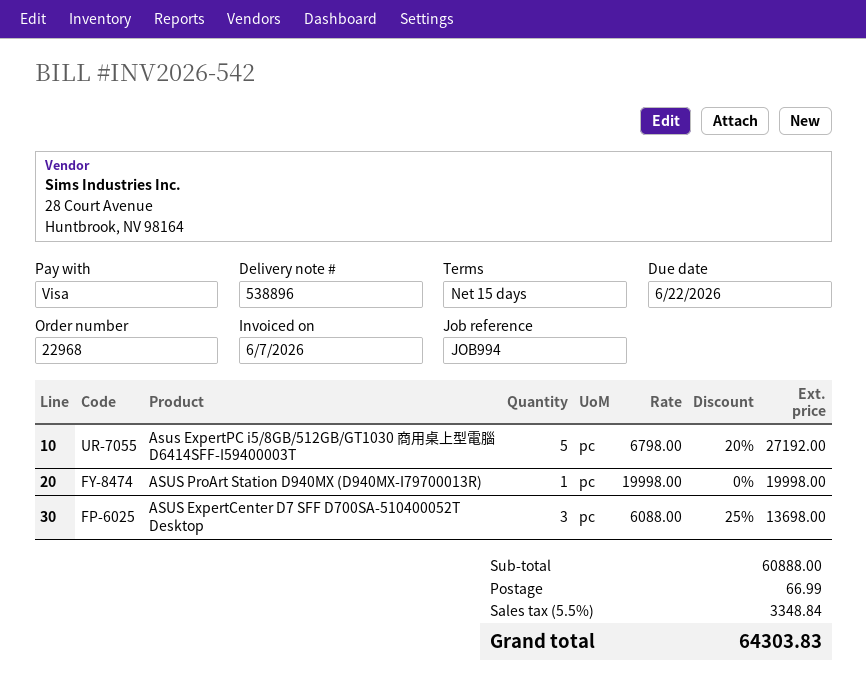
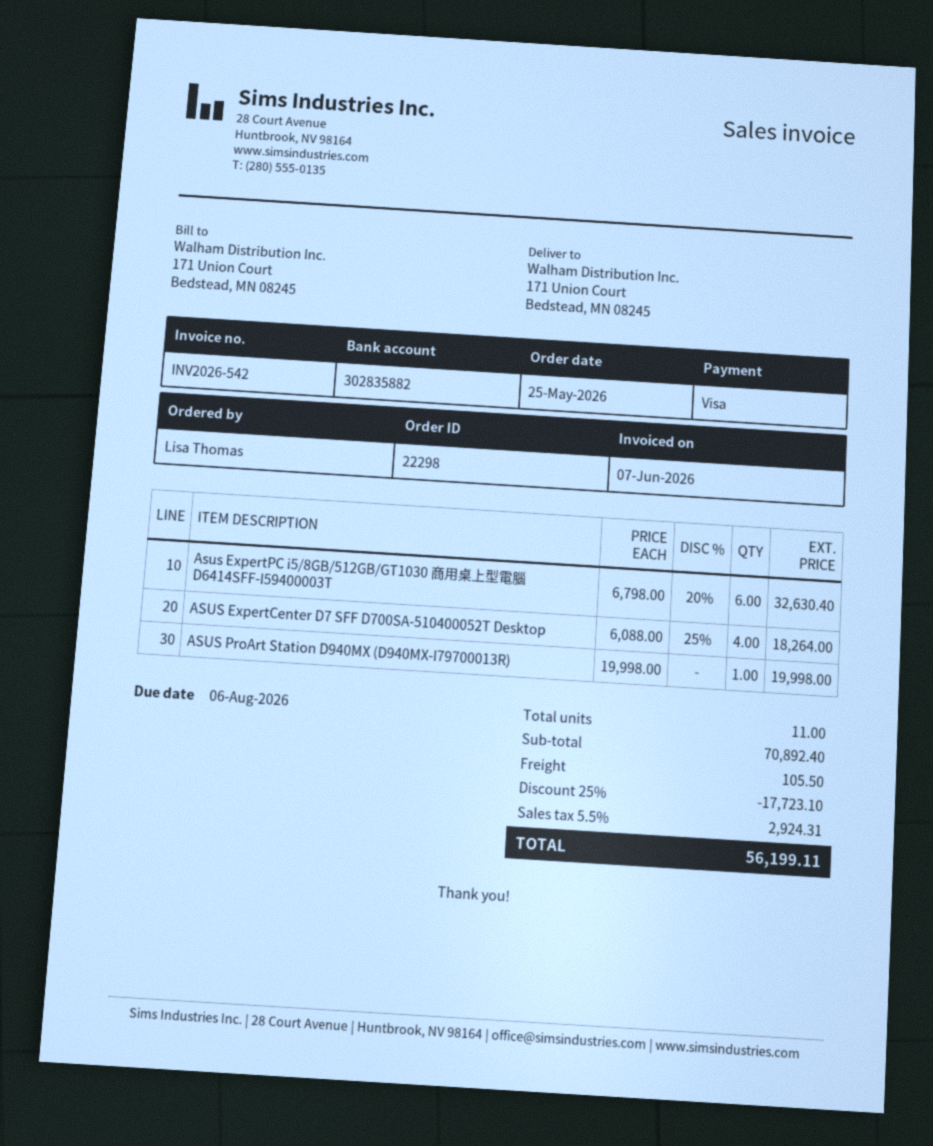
order number: 22968 -> 22298
due date: 2026-06-22 -> 2026-08-06
Asus ExpertPC i5/8GB/512GB/GT1030 商用桌上型電腦 D6414SFF-I59400003T: 5 x 6798.00 - 20% = 27192.00 -> 6 x 6798.00 - 20% = 32630.40
ASUS ExpertCenter D7 SFF D700SA-510400052T Desktop: 3 x 6088.00 - 25% = 13698.00 -> 4 x 6088.00 - 25% = 18264.00
subtotal: 60888.00 -> 70892.40
discount: none -> 25% = 17723.10
shipping: 66.99 -> 105.50
tax: 5.5% = 3348.84 -> 5.5% = 2924.31
total: 64303.83 -> 56199.11

